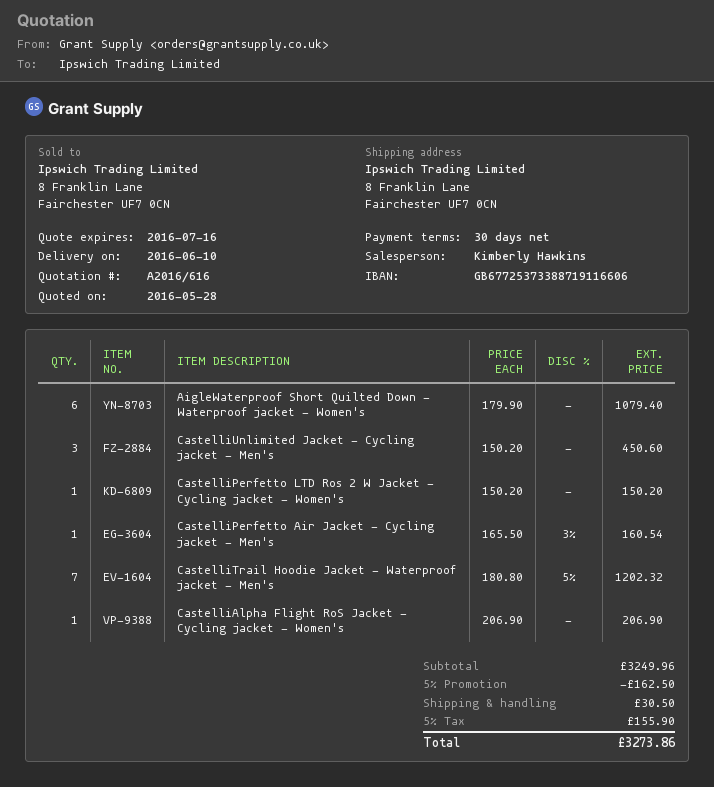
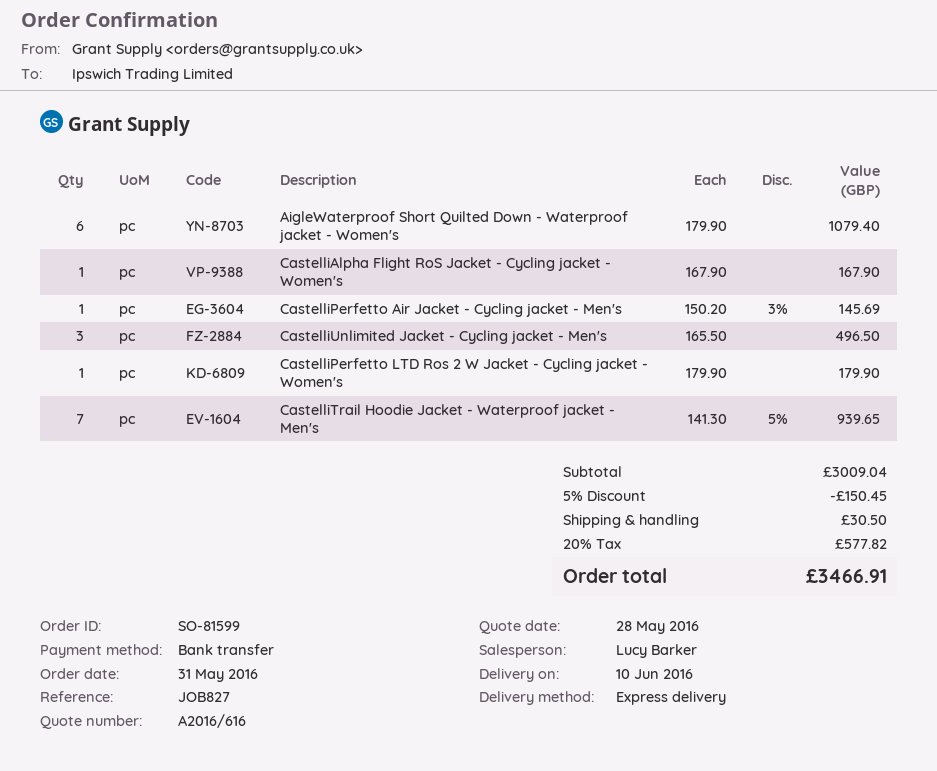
sales rep: Kimberly Hawkins -> Lucy Barker
CastelliUnlimited Jacket - Cycling jacket - Men's: 3 x 150.20 = 450.60 -> 3 x 165.50 = 496.50
CastelliPerfetto LTD Ros 2 W Jacket - Cycling jacket - Women's: 1 x 150.20 = 150.20 -> 1 x 179.90 = 179.90
CastelliPerfetto Air Jacket - Cycling jacket - Men's: 1 x 165.50 - 3% = 160.54 -> 1 x 150.20 - 3% = 145.69
CastelliTrail Hoodie Jacket - Waterproof jacket - Men's: 7 x 180.80 - 5% = 1202.32 -> 7 x 141.30 - 5% = 939.65
CastelliAlpha Flight RoS Jacket - Cycling jacket - Women's: 1 x 206.90 = 206.90 -> 1 x 167.90 = 167.90
subtotal: 3249.96 -> 3009.04
discount: 5% = 162.50 -> 5% = 150.45
tax: 5% = 155.90 -> 20% = 577.82
total: 3273.86 -> 3466.91

